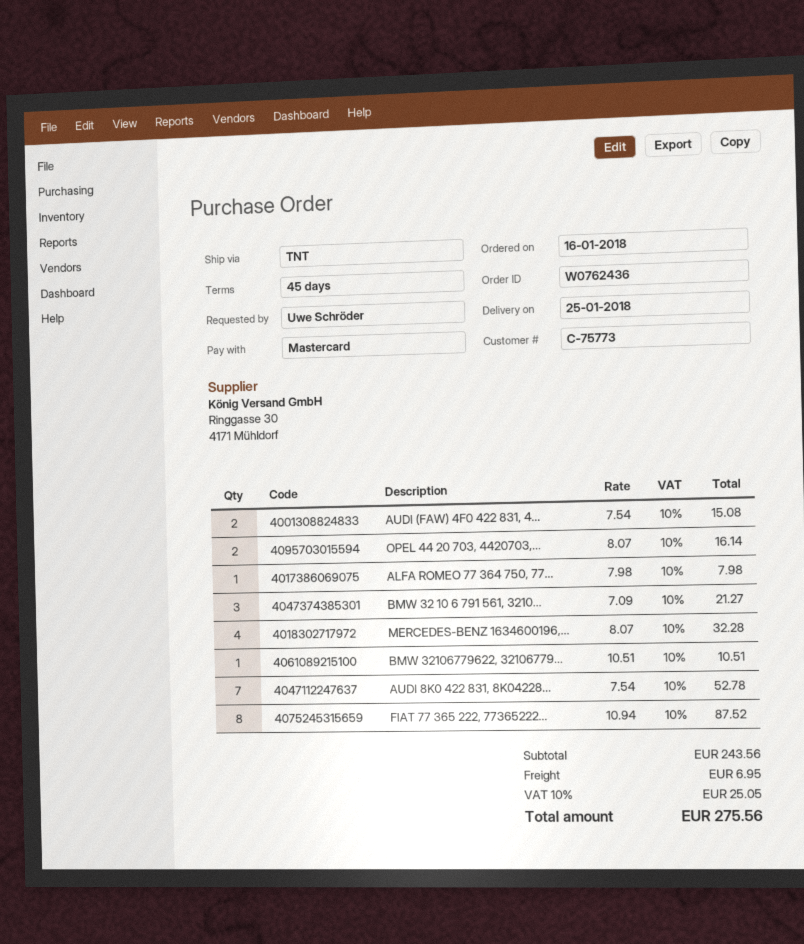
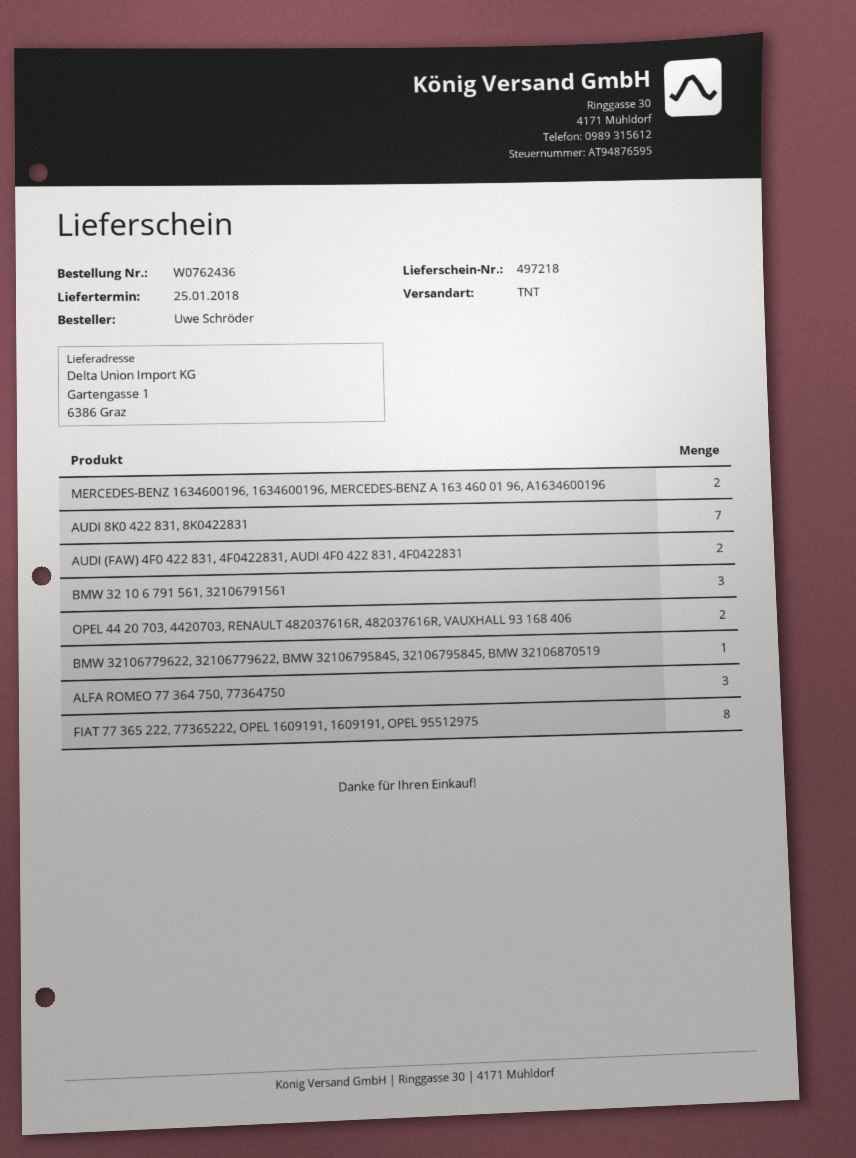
ALFA ROMEO 77 364 750, 77...: 1 -> 3
MERCEDES-BENZ 1634600196,...: 4 -> 2

